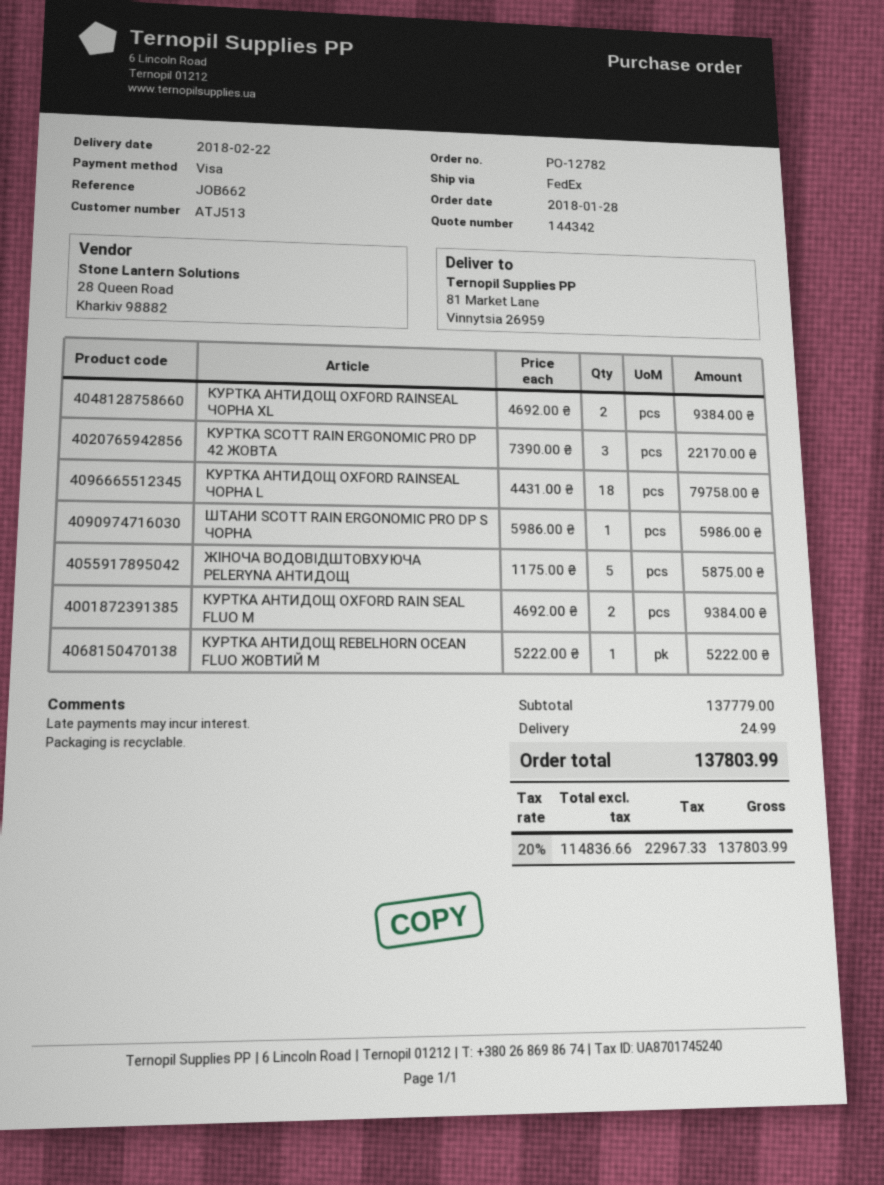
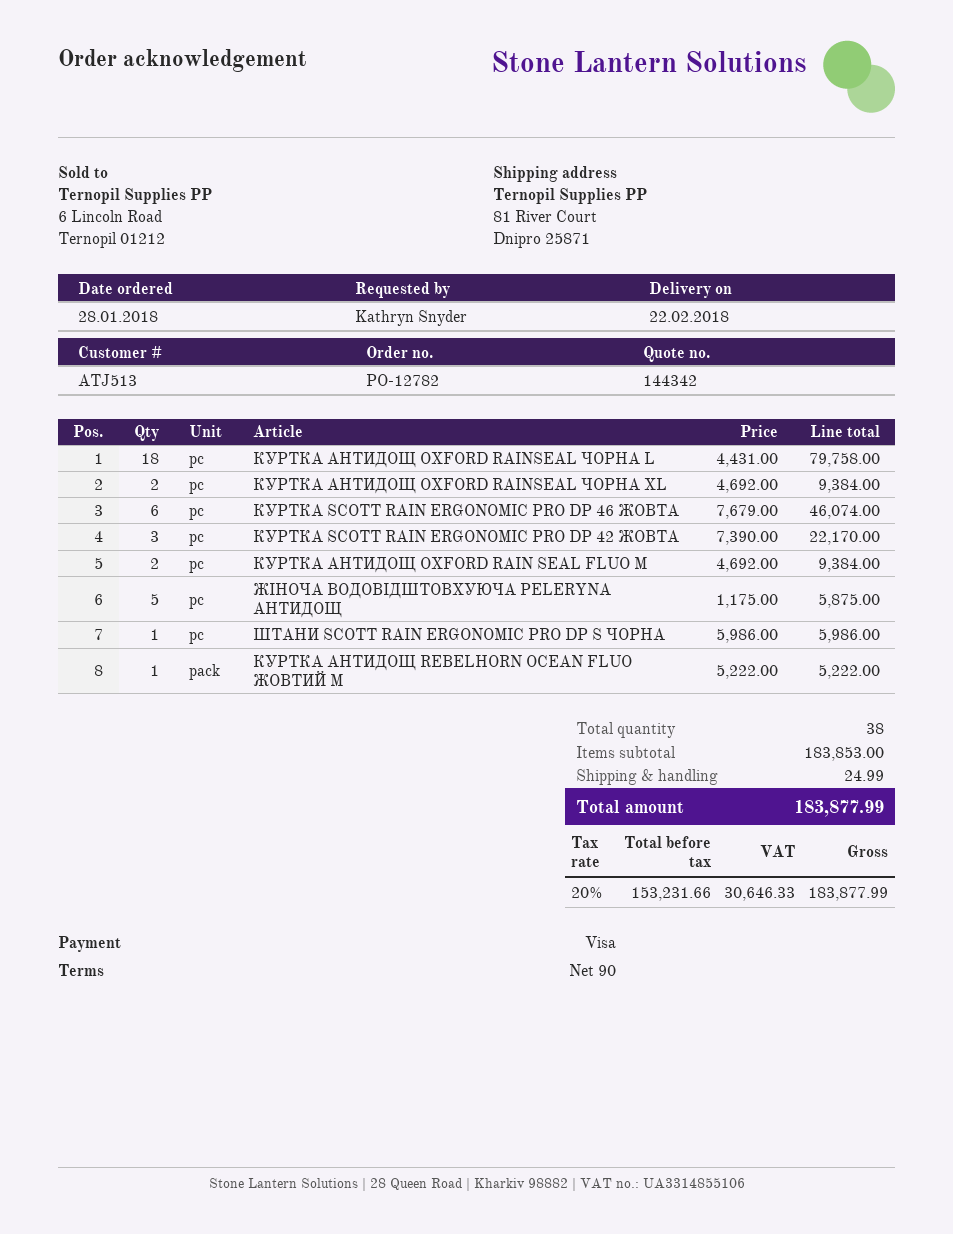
ship to: 81 Market Lane, Vinnytsia 26959 -> 81 River Court, Dnipro 25871
КУРТКА SCOTT RAIN ERGONOMIC PRO DP 46 ЖОВТА: none -> 6 x 7679.00 = 46074.00
subtotal: 137779.00 -> 183853.00
net: 114836.66 -> 153231.66
tax: 20% = 22967.33 -> 20% = 30646.33
total: 137803.99 -> 183877.99

